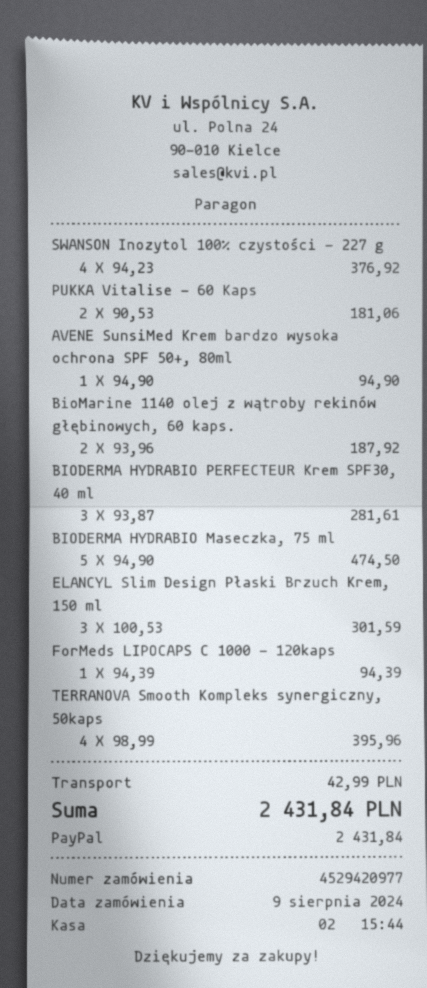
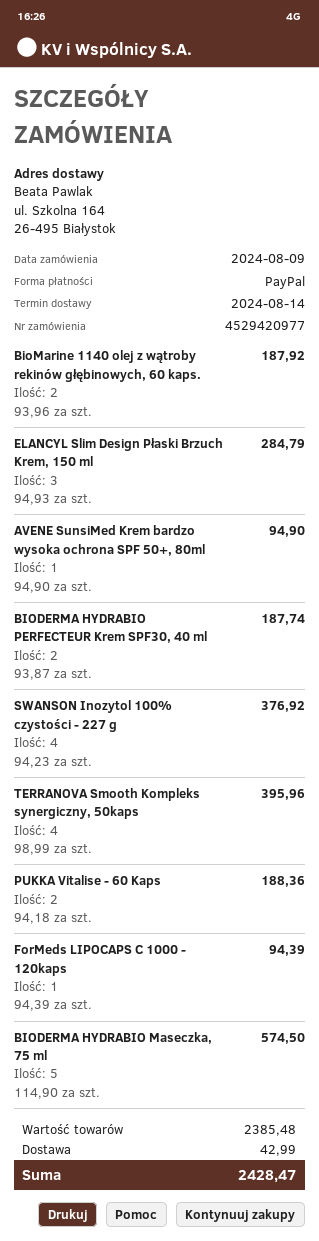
PUKKA Vitalise - 60 Kaps: 2 x 90.53 = 181.06 -> 2 x 94.18 = 188.36
BIODERMA HYDRABIO PERFECTEUR Krem SPF30, 40 ml: 3 x 93.87 = 281.61 -> 2 x 93.87 = 187.74
BIODERMA HYDRABIO Maseczka, 75 ml: 5 x 94.90 = 474.50 -> 5 x 114.90 = 574.50
ELANCYL Slim Design Płaski Brzuch Krem, 150 ml: 3 x 100.53 = 301.59 -> 3 x 94.93 = 284.79
total: 2431.84 -> 2428.47

